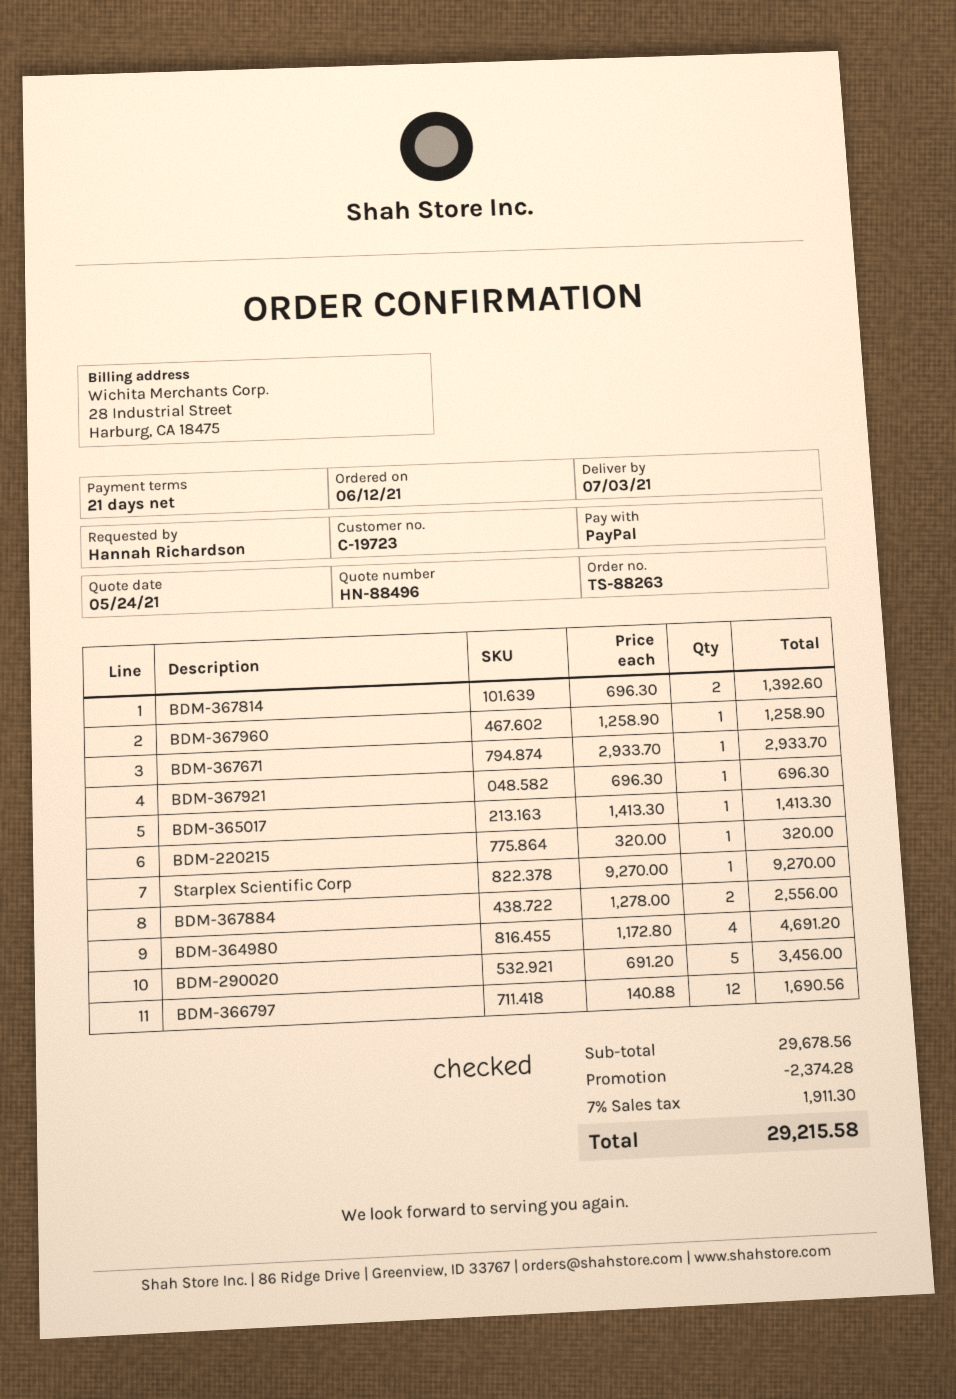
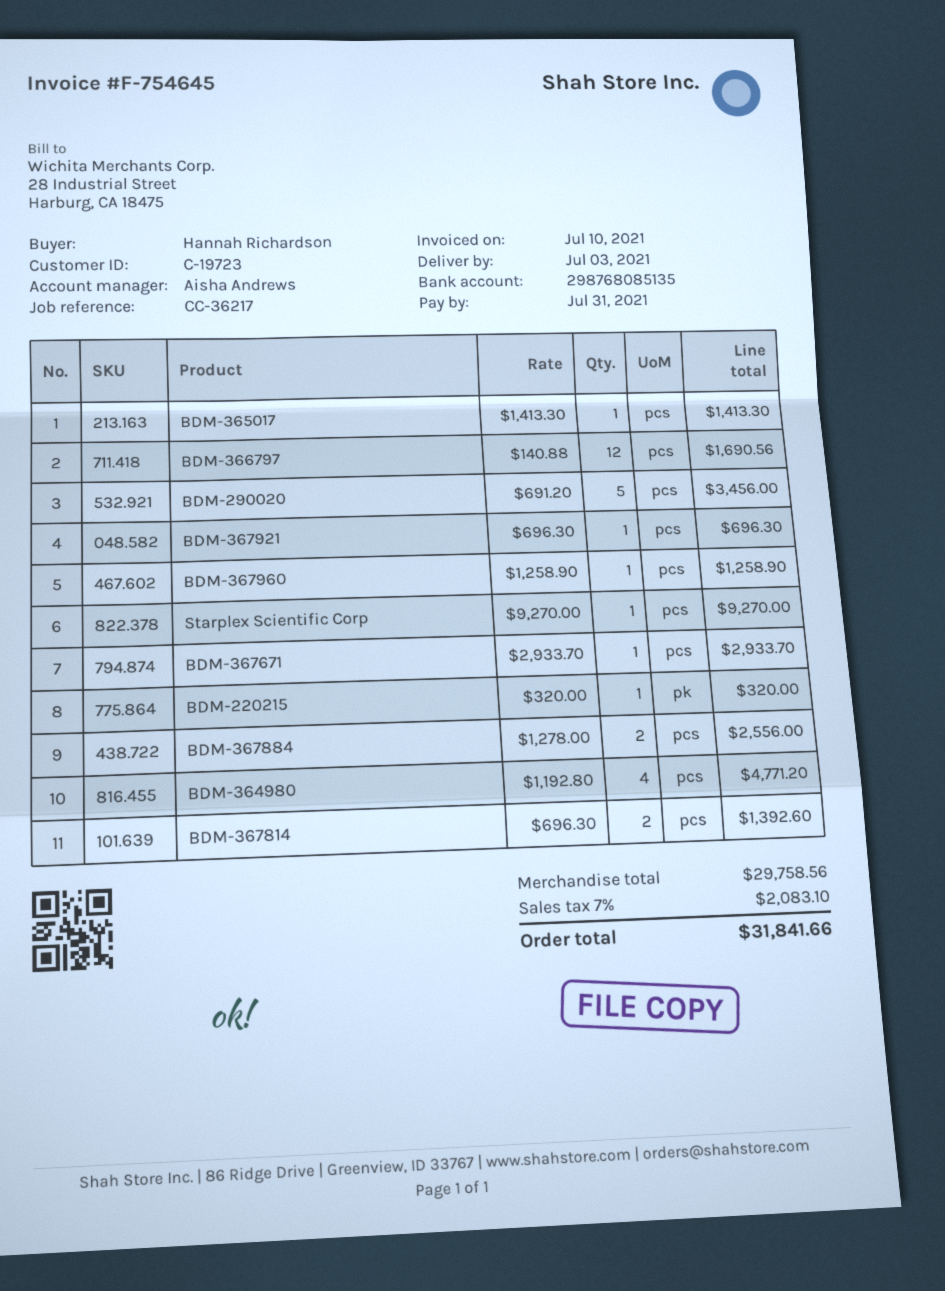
BDM-364980: 4 x 1172.80 = 4691.20 -> 4 x 1192.80 = 4771.20
subtotal: 29678.56 -> 29758.56
discount: 2374.28 -> none
tax: 7% = 1911.30 -> 7% = 2083.10
total: 29215.58 -> 31841.66

